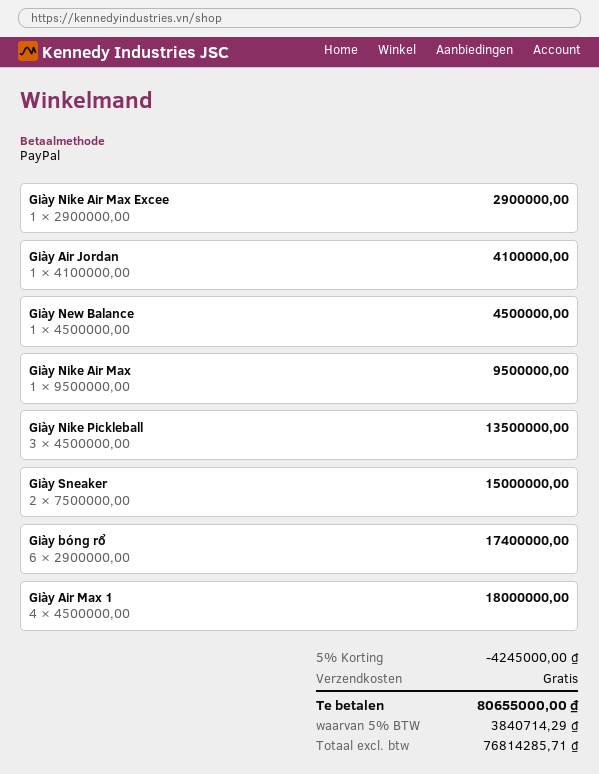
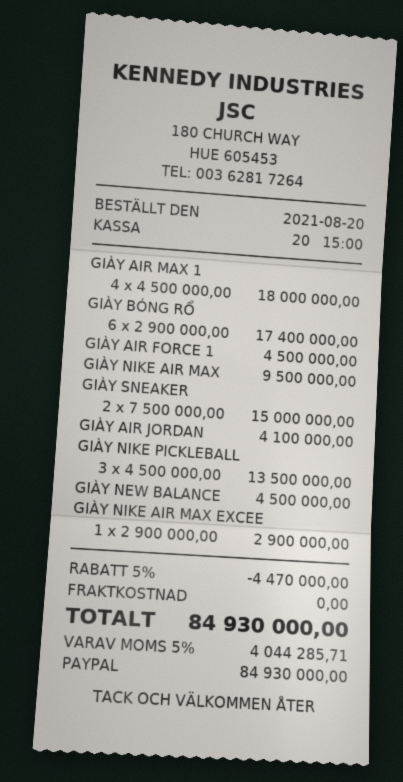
GIÀY AIR FORCE 1: none -> 1 x 4500000.00 = 4500000.00
discount: 5% = 4245000.00 -> 5% = 4470000.00
tax: 5% = 3840714.29 -> 5% = 4044285.71
total: 80655000.00 -> 84930000.00

